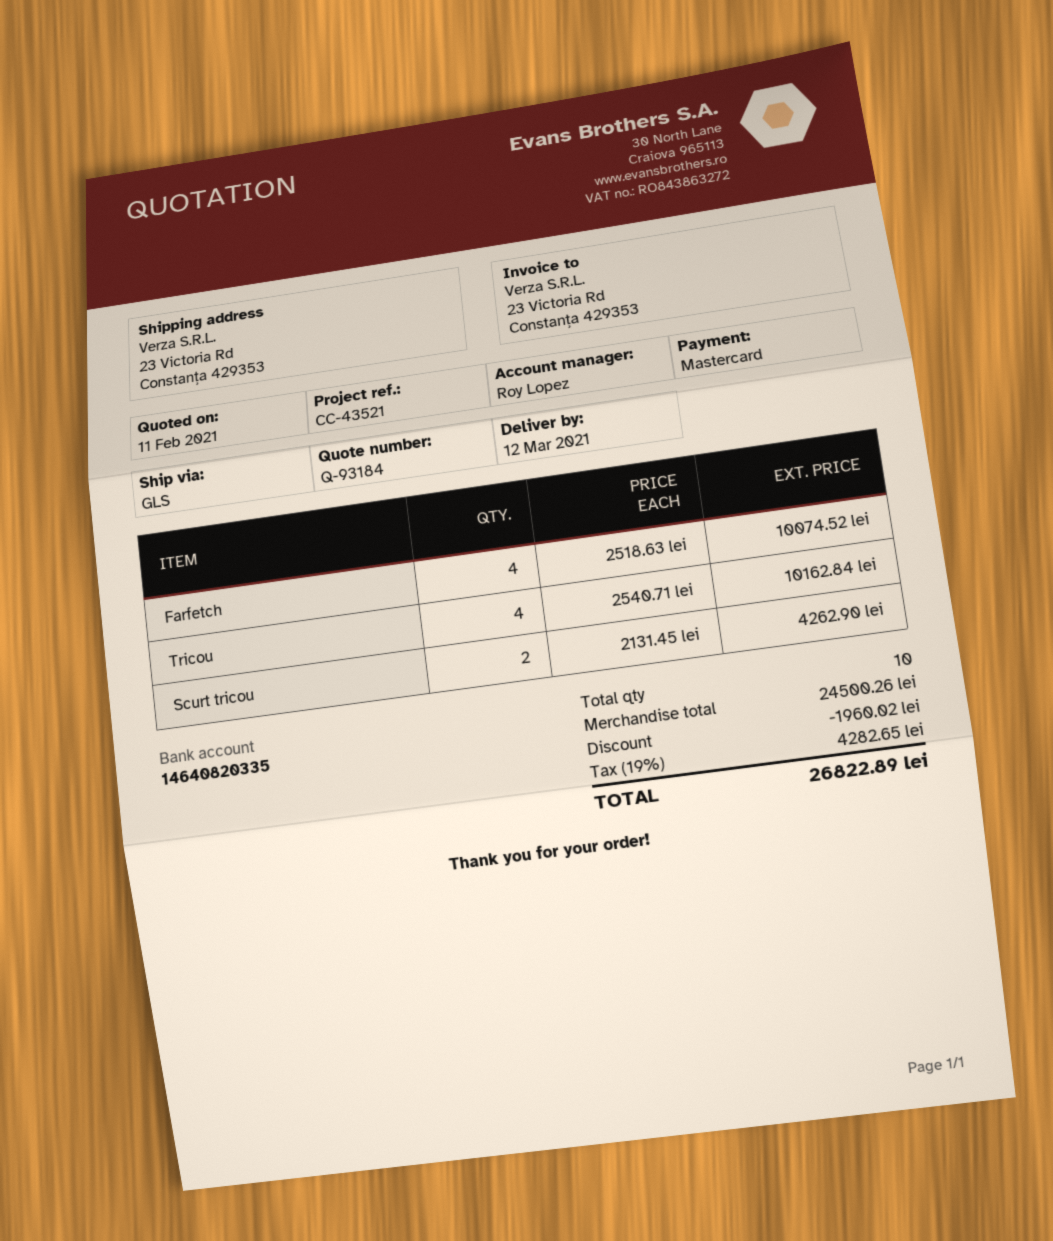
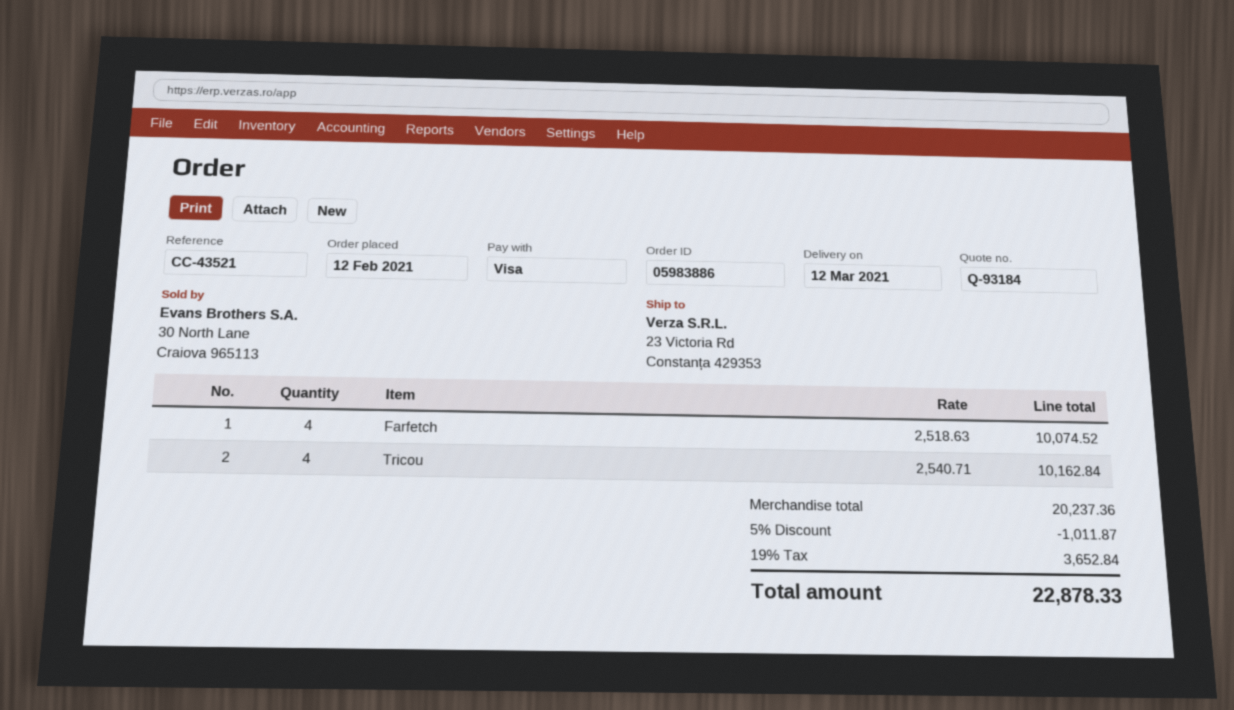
payment method: Mastercard -> Visa
Scurt tricou: 2 x 2131.45 = 4262.90 -> none
subtotal: 24500.26 -> 20237.36
discount: 1960.02 -> 1011.87
tax: 19% = 4282.65 -> 19% = 3652.84
total: 26822.89 -> 22878.33

